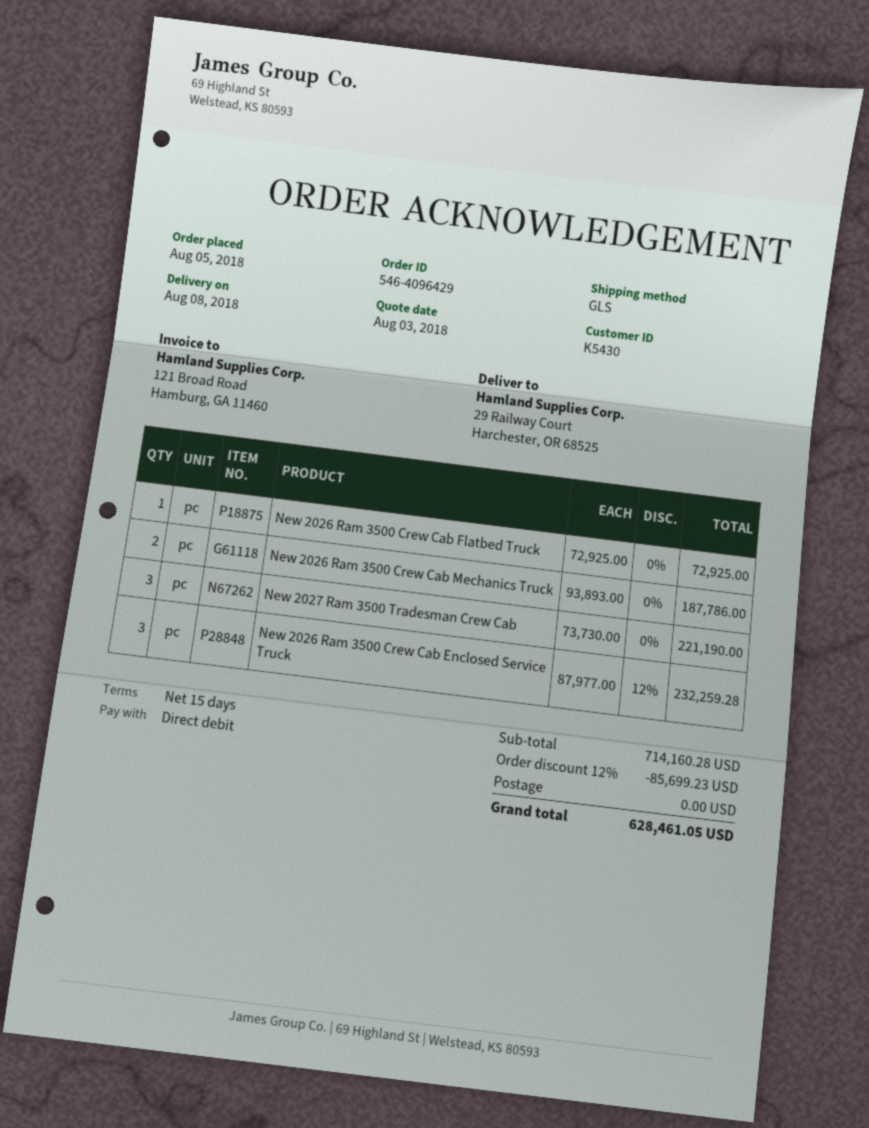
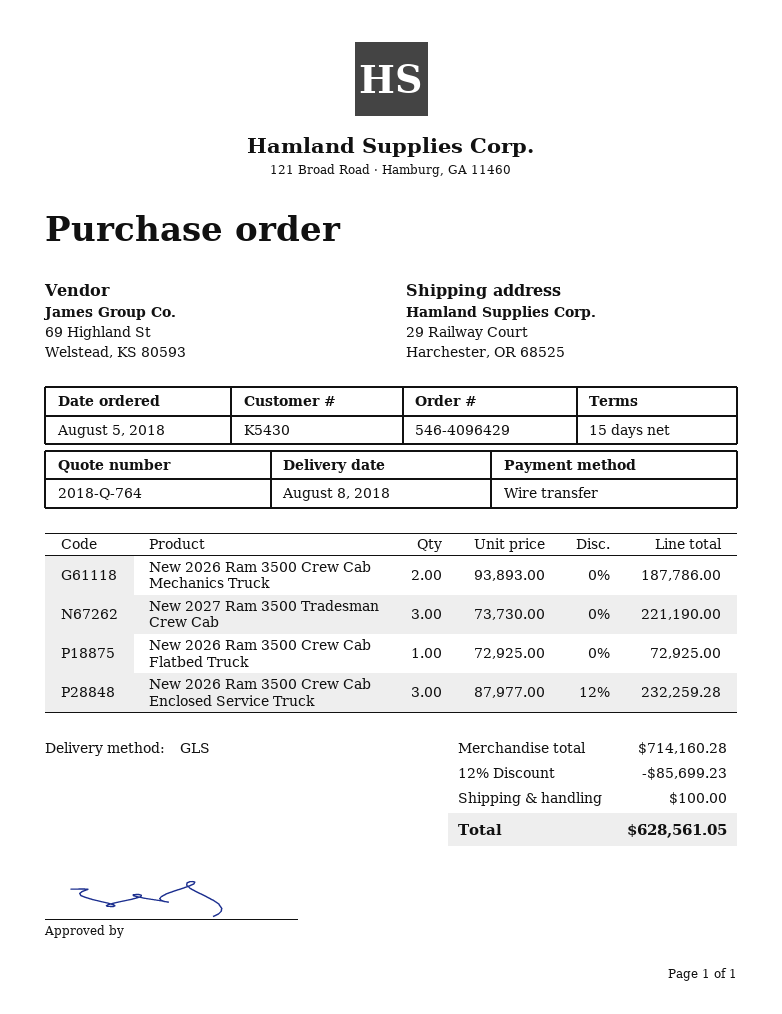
payment method: direct debit -> bank transfer
shipping: 0.00 -> 100.00
total: 628461.05 -> 628561.05

